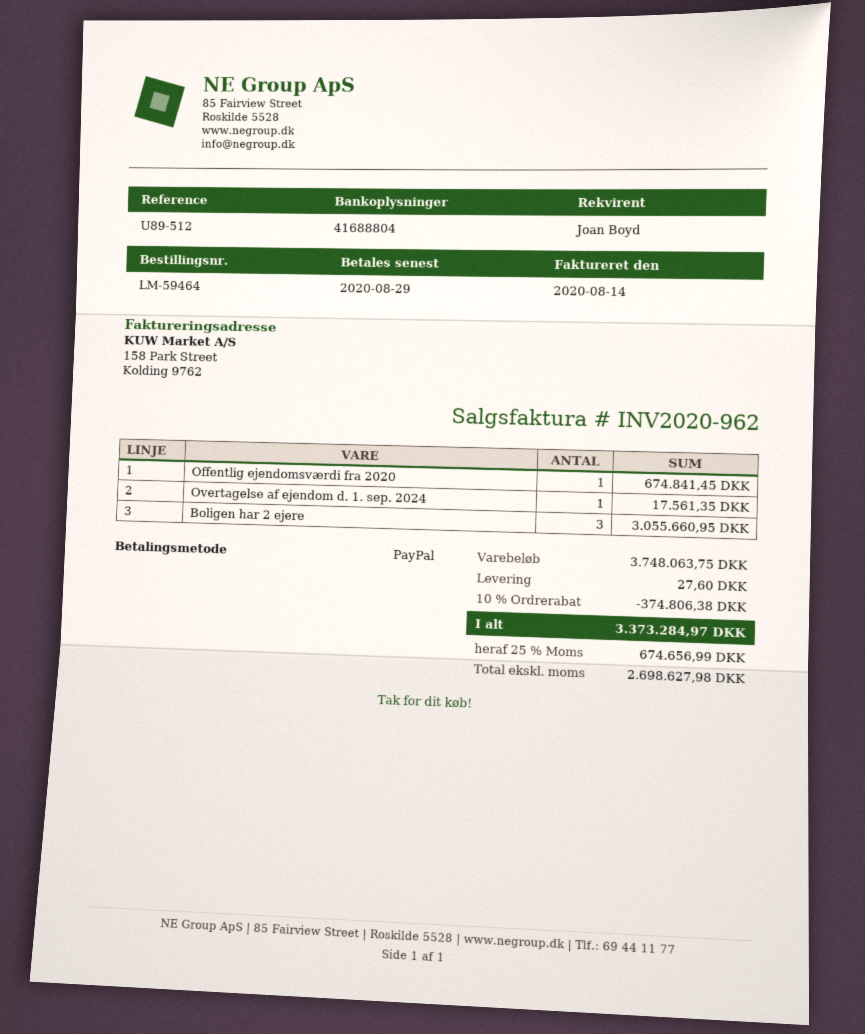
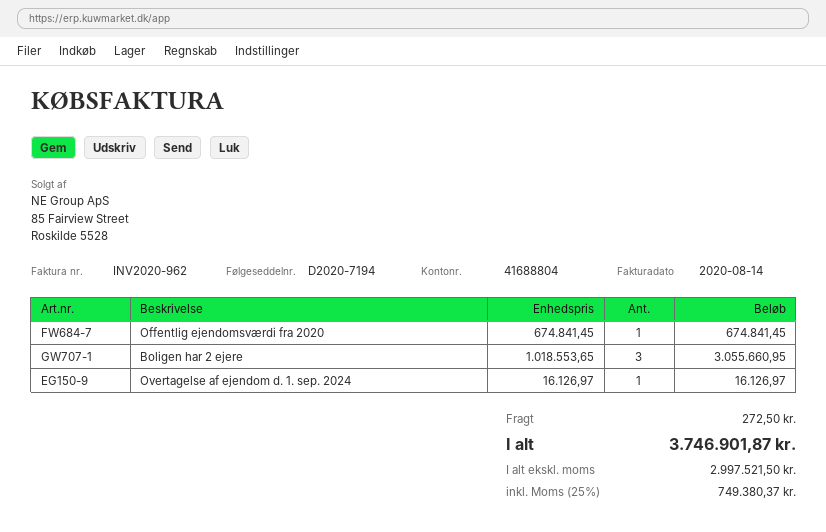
Overtagelse af ejendom d. 1. sep. 2024: 1 for 17561.35 -> 1 for 16126.97
discount: 10% = 374806.38 -> none
shipping: 27.60 -> 272.50
net: 2698627.98 -> 2997521.50
tax: 25% = 674656.99 -> 25% = 749380.37
total: 3373284.97 -> 3746901.87

